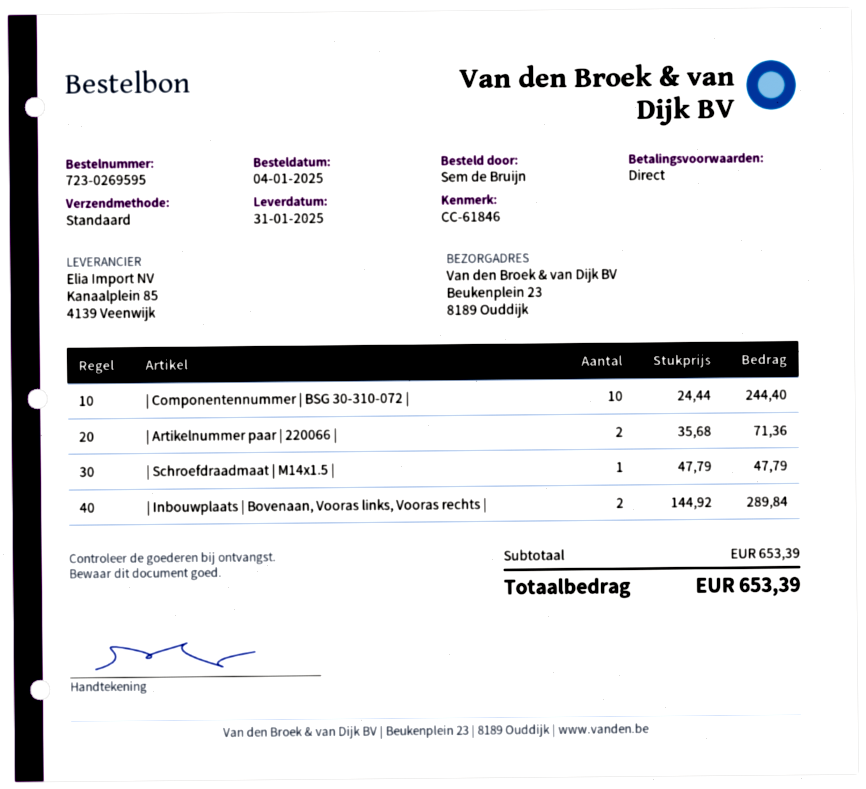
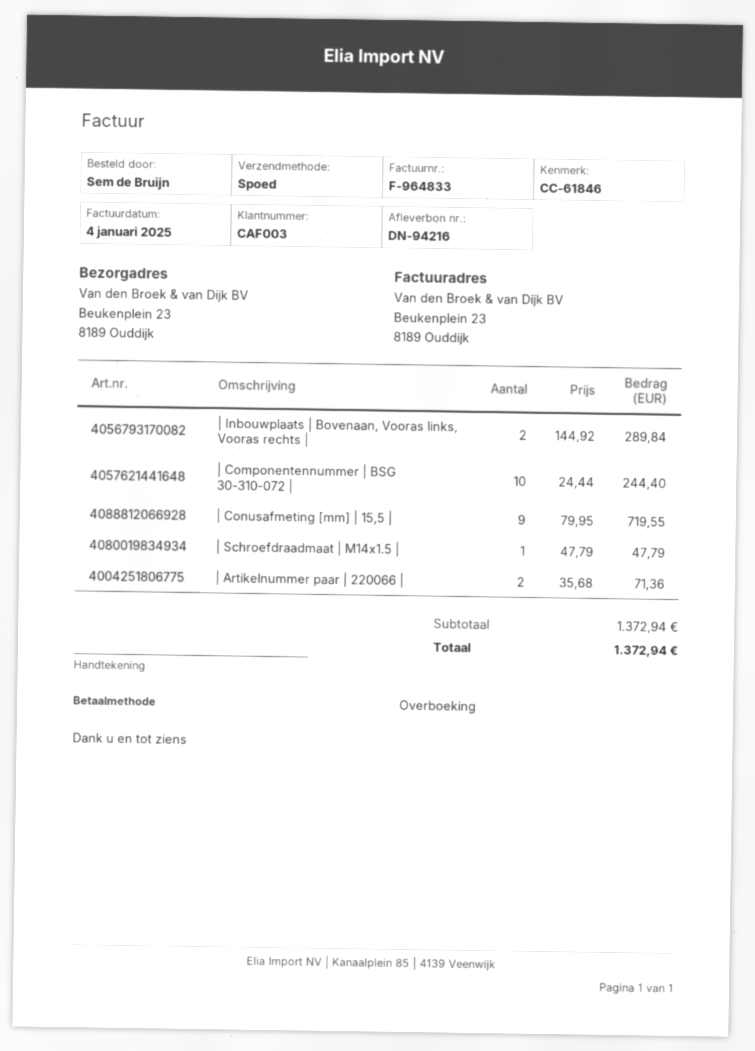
shipping method: standard -> express
| Conusafmeting [mm] | 15,5 |: none -> 9 x 79.95 = 719.55
subtotal: 653.39 -> 1372.94
total: 653.39 -> 1372.94

